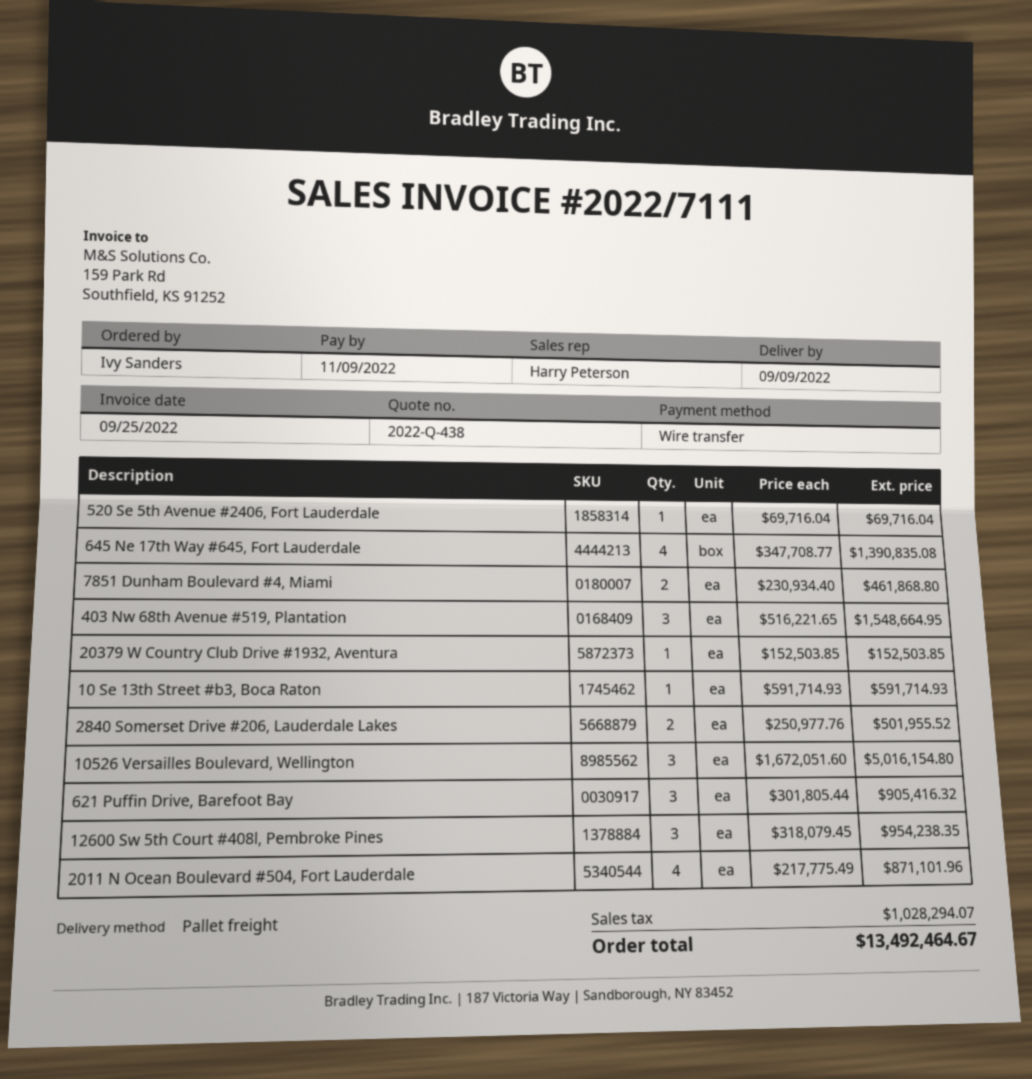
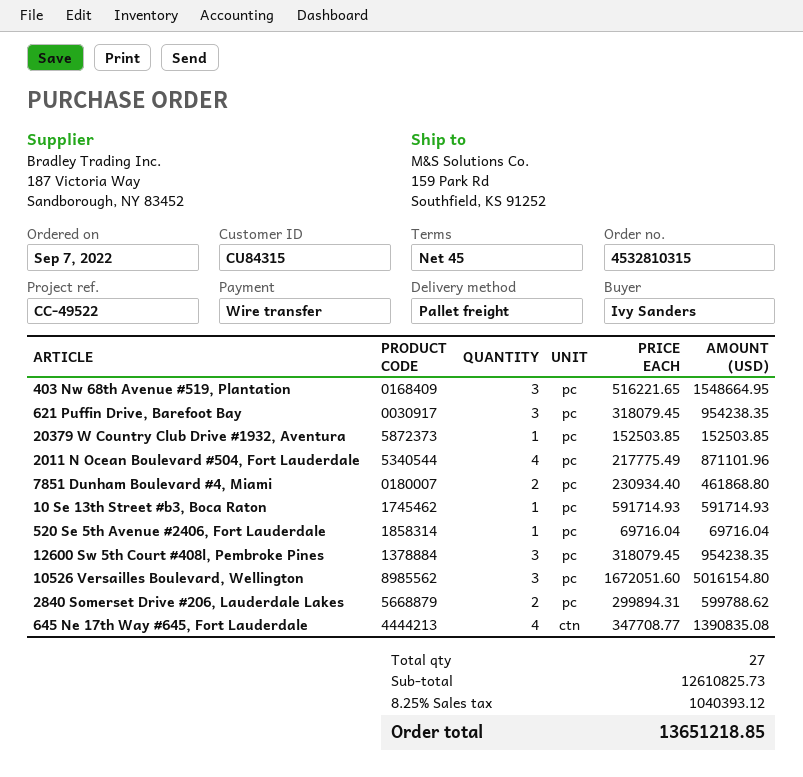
2840 Somerset Drive #206, Lauderdale Lakes: 2 x 250977.76 = 501955.52 -> 2 x 299894.31 = 599788.62
621 Puffin Drive, Barefoot Bay: 3 x 301805.44 = 905416.32 -> 3 x 318079.45 = 954238.35
tax: 1028294.07 -> 1040393.12
total: 13492464.67 -> 13651218.85

